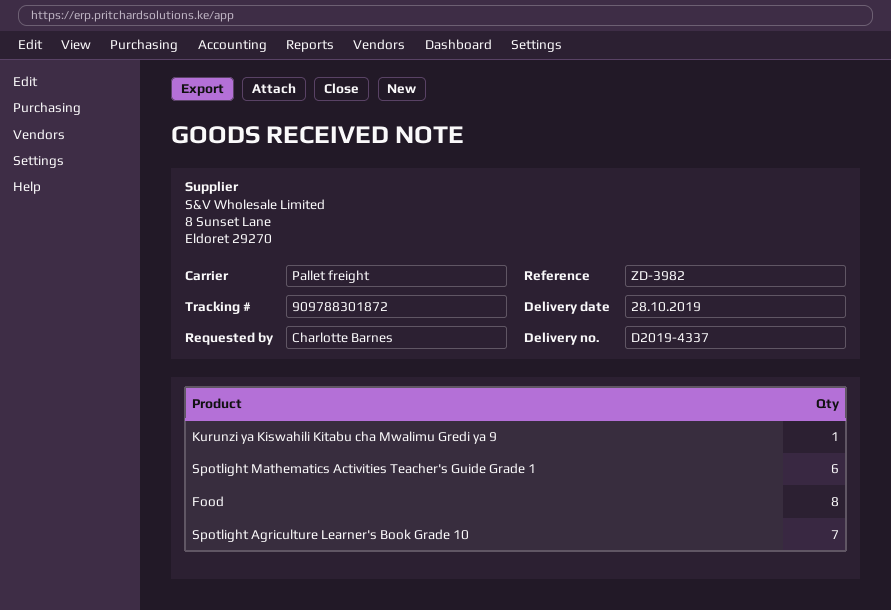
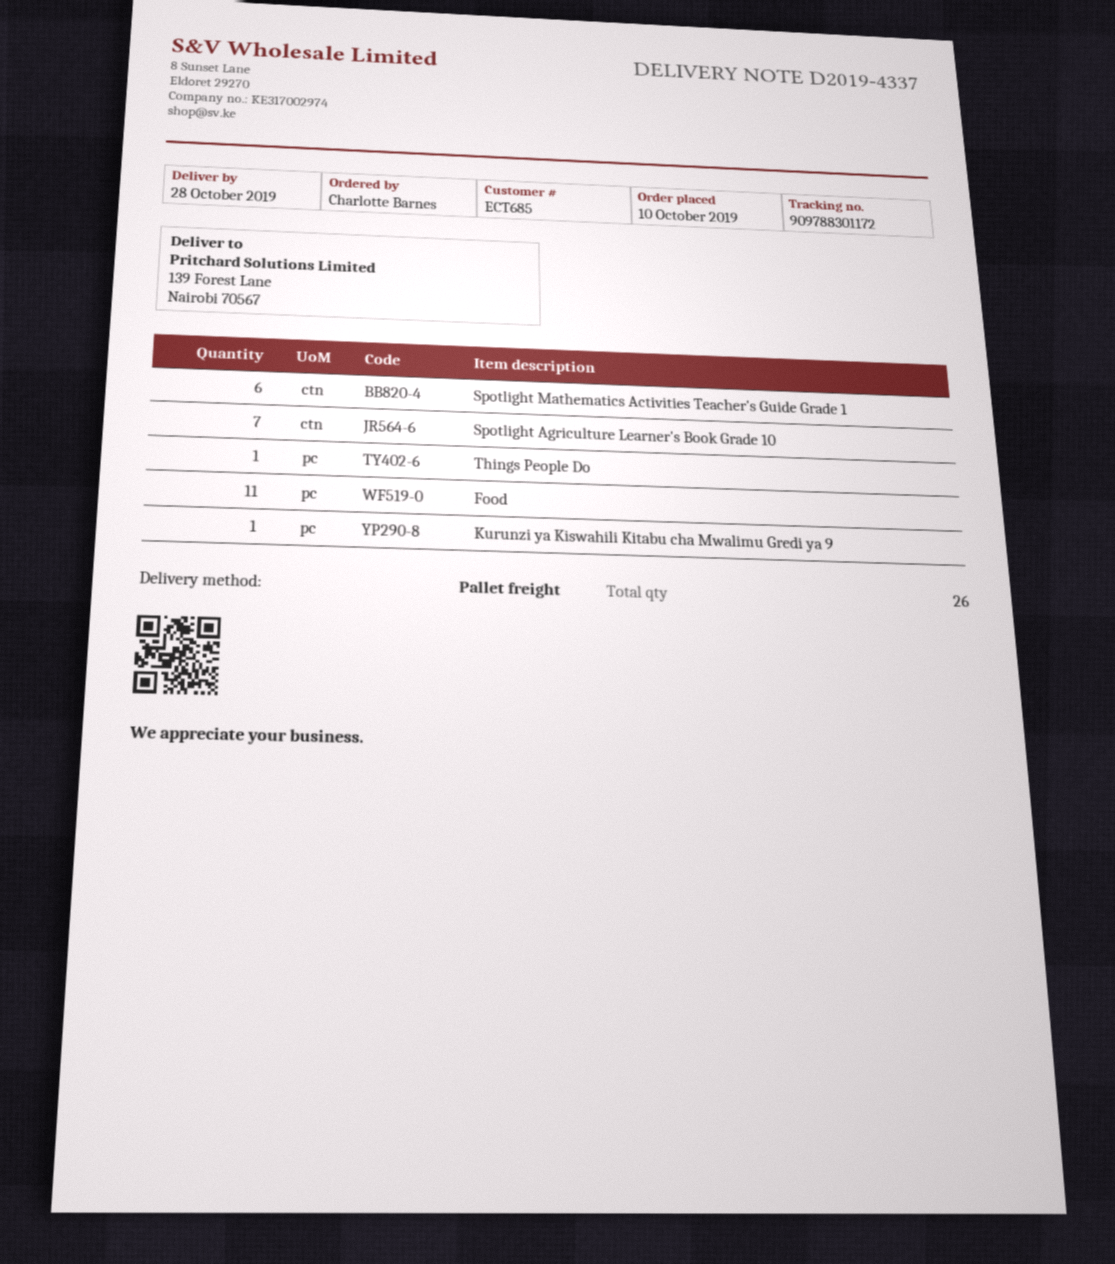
tracking number: 909788301872 -> 909788301172
Food: 8 -> 11
Things People Do: none -> 1

